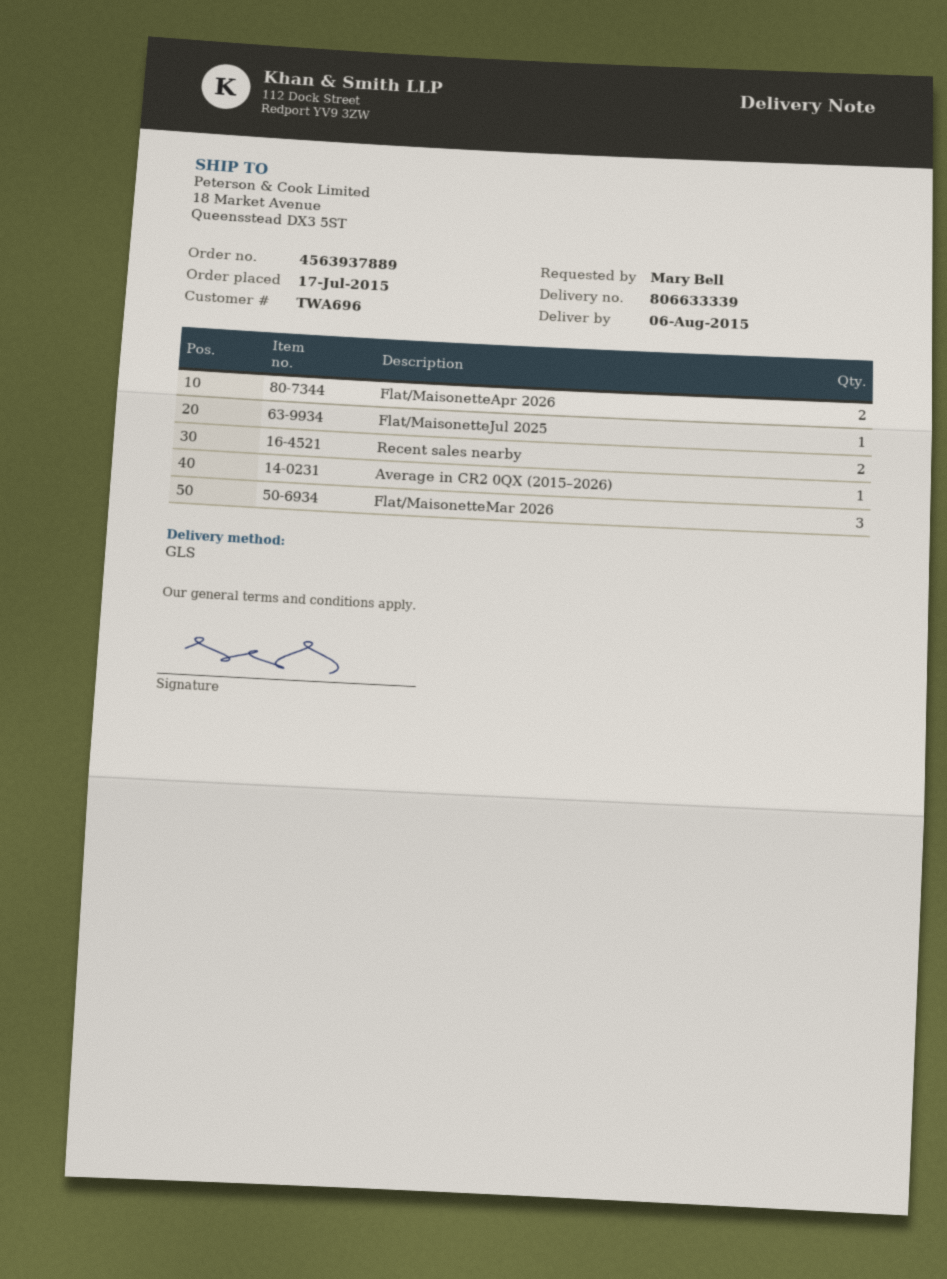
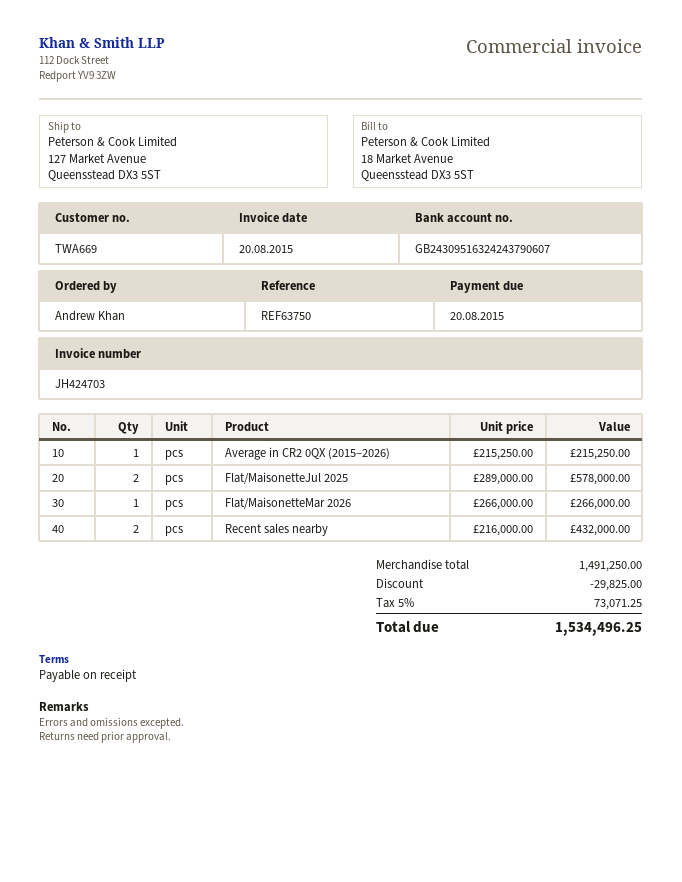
customer number: TWA696 -> TWA669
ordered by: Mary Bell -> Andrew Khan
ship to: 18 Market Avenue, Queensstead DX3 5ST -> 127 Market Avenue, Queensstead DX3 5ST
Flat/MaisonetteApr 2026: 2 -> none
Flat/MaisonetteJul 2025: 1 -> 2
Flat/MaisonetteMar 2026: 3 -> 1

